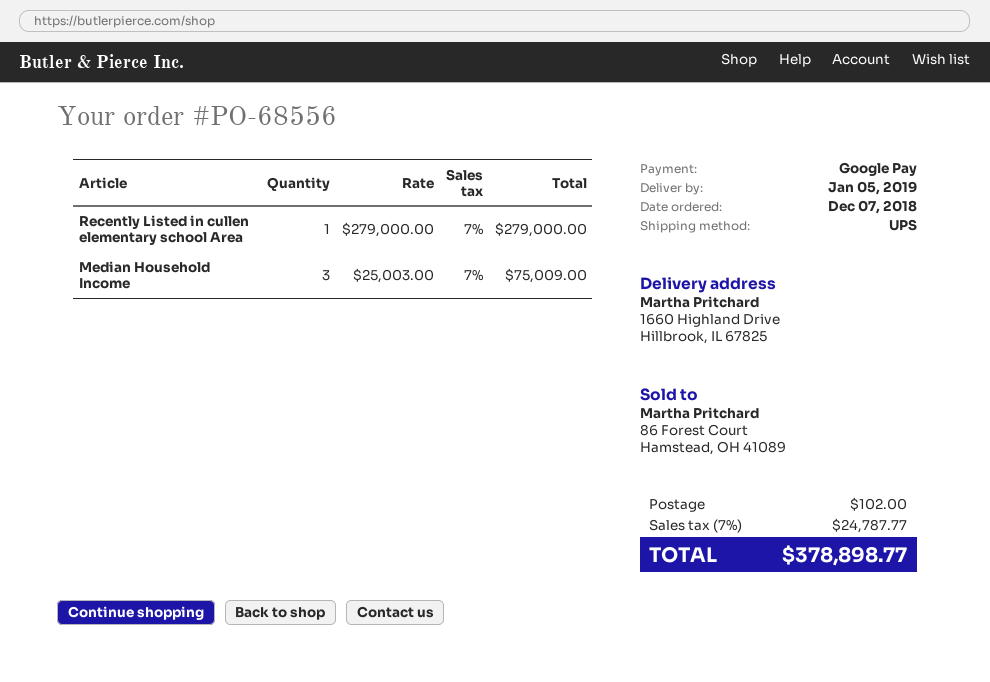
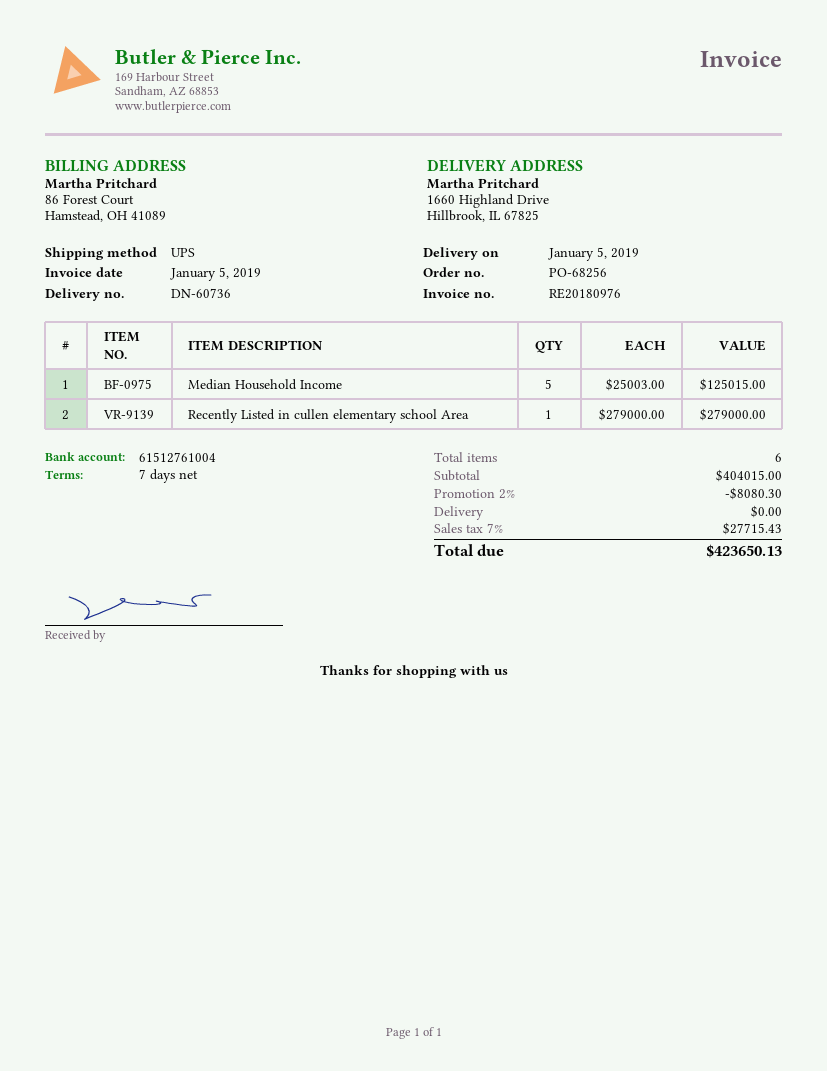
order number: PO-68556 -> PO-68256
Median Household Income: 3 x 25003.00 = 75009.00 -> 5 x 25003.00 = 125015.00
discount: none -> 2% = 8080.30
shipping: 102.00 -> 0.00
tax: 7% = 24787.77 -> 7% = 27715.43
total: 378898.77 -> 423650.13

